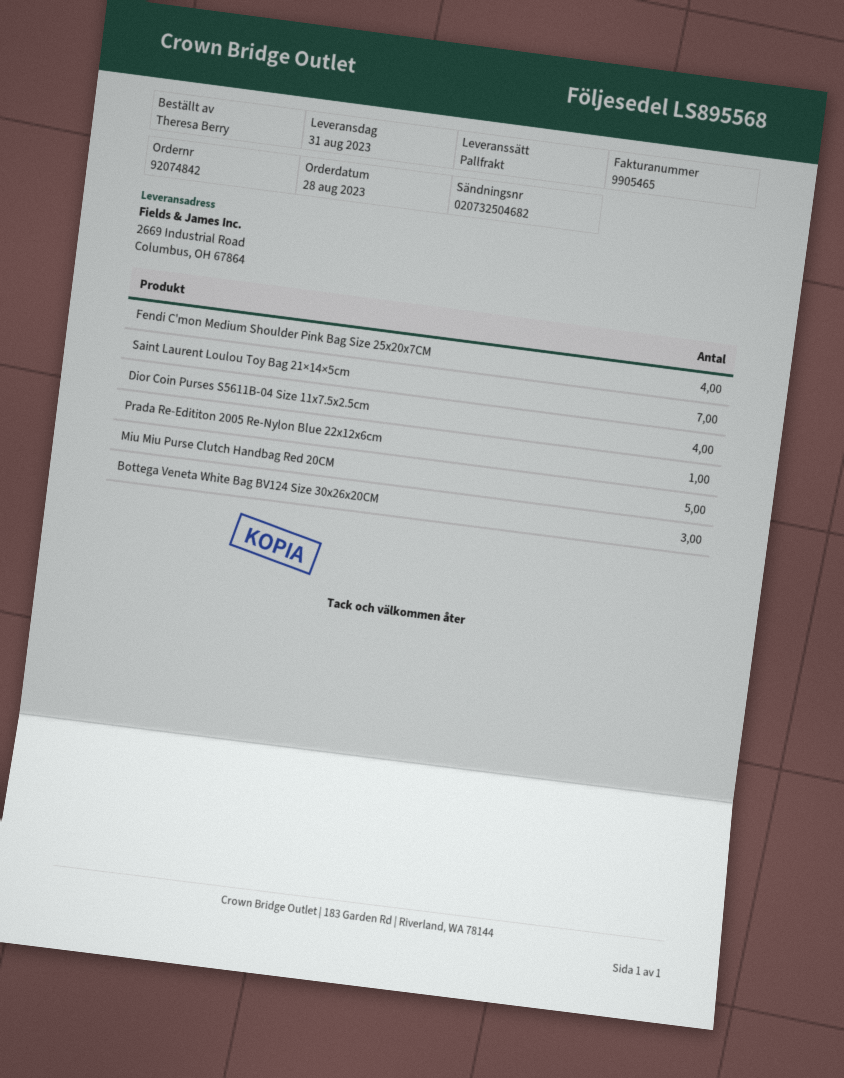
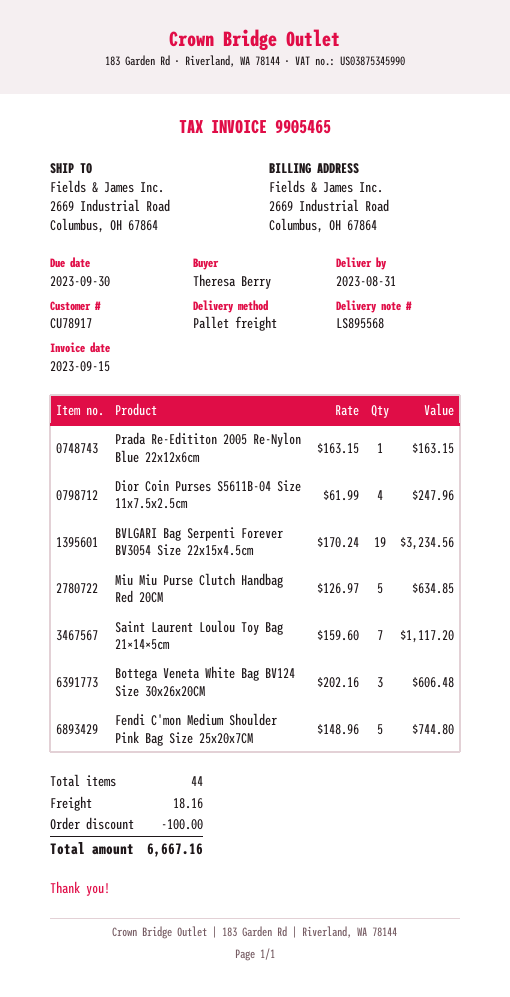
Fendi C'mon Medium Shoulder Pink Bag Size 25x20x7CM: 4 -> 5
BVLGARI Bag Serpenti Forever BV3054 Size 22x15x4.5cm: none -> 19

